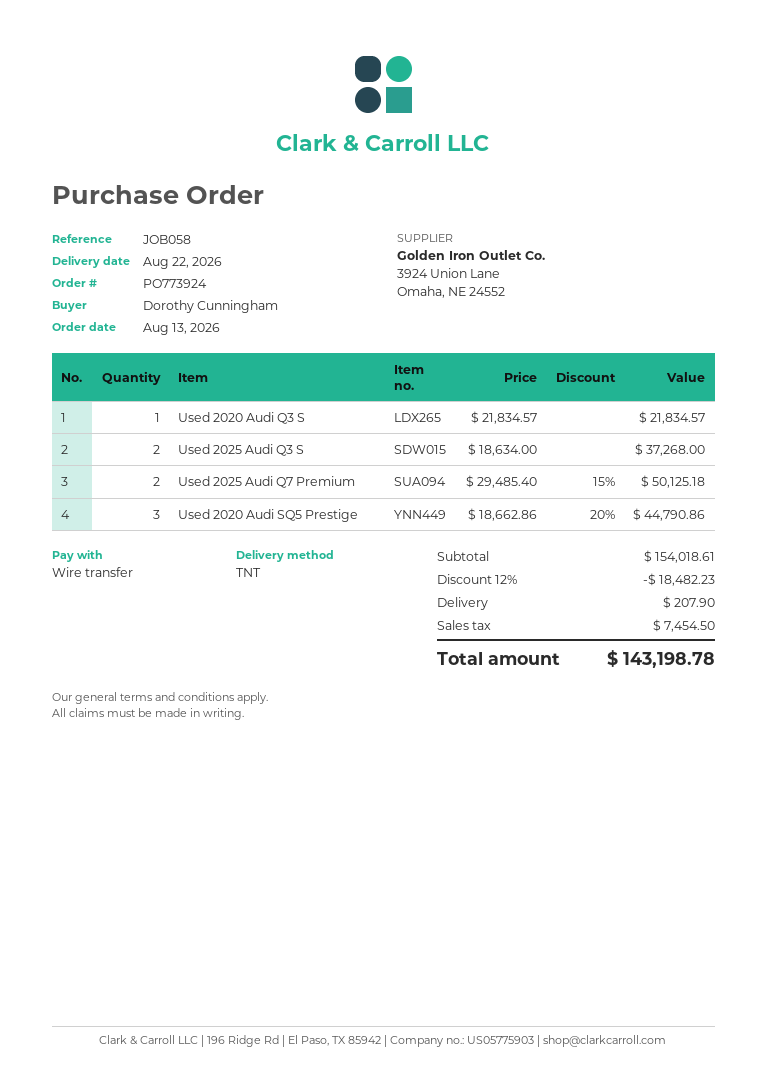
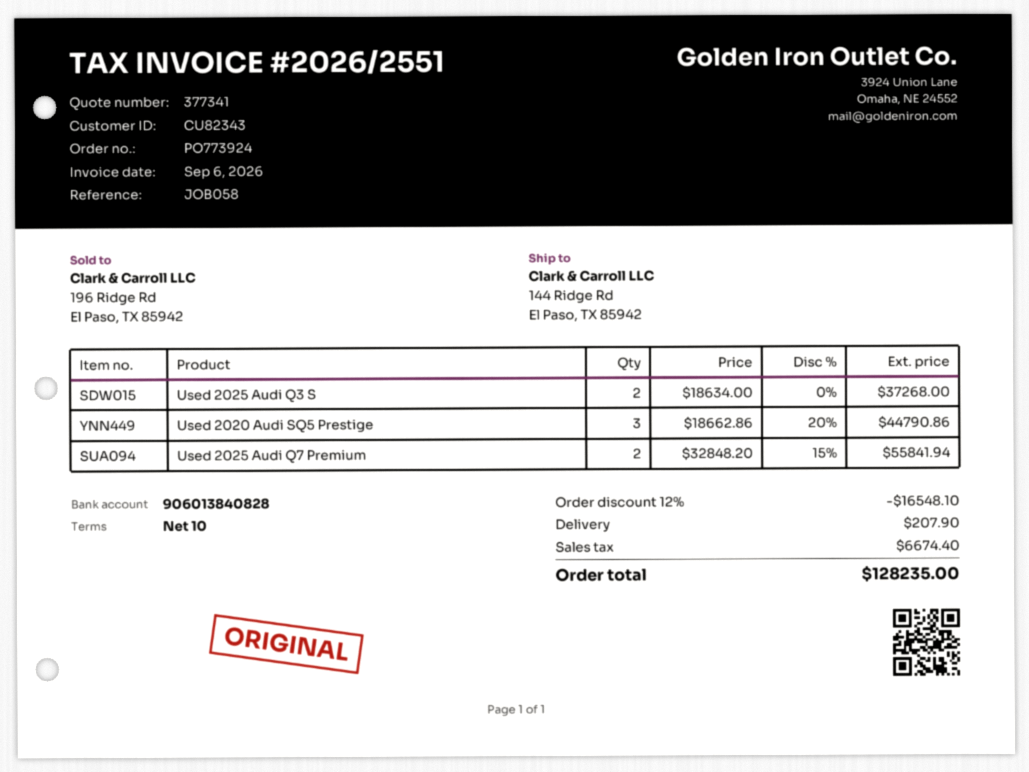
Used 2020 Audi Q3 S: 1 x 21834.57 = 21834.57 -> none
Used 2025 Audi Q7 Premium: 2 x 29485.40 - 15% = 50125.18 -> 2 x 32848.20 - 15% = 55841.94
discount: 12% = 18482.23 -> 12% = 16548.10
tax: 7454.50 -> 6674.40
total: 143198.78 -> 128235.00

